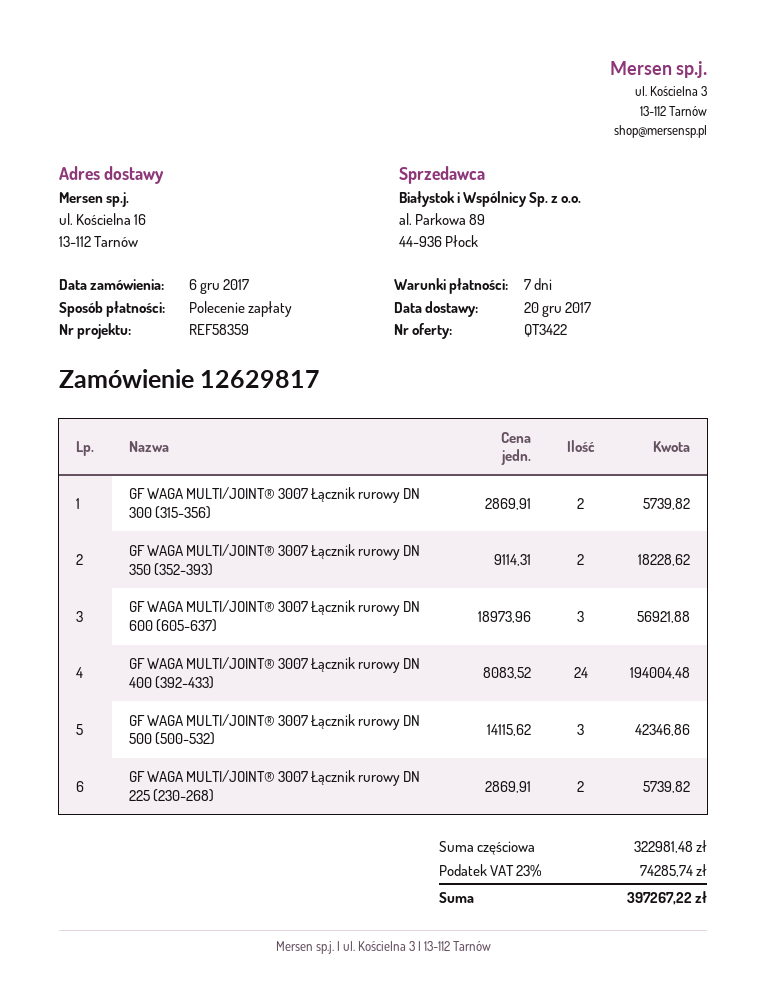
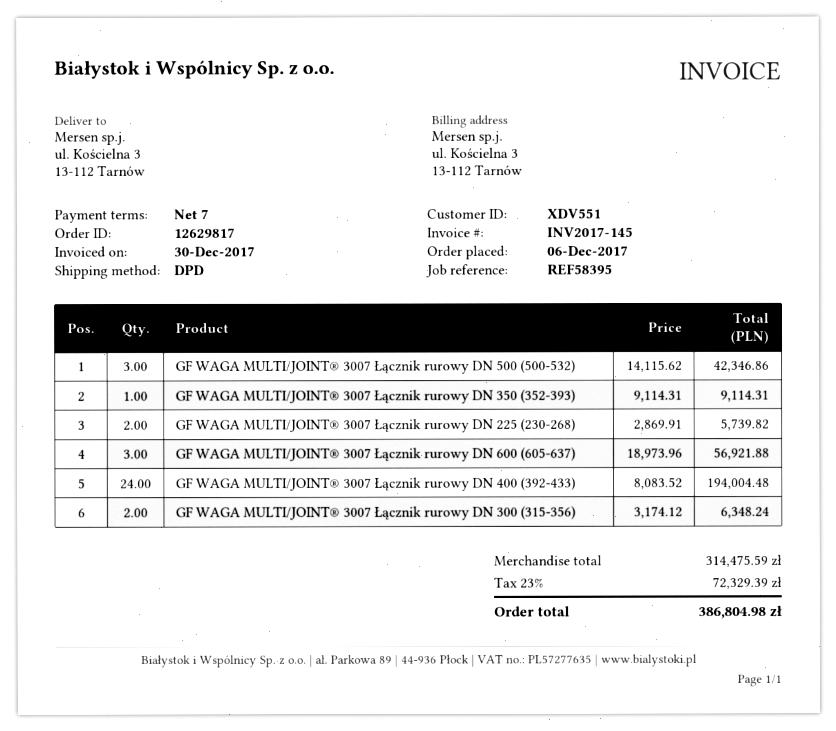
reference: REF58359 -> REF58395
ship to: ul. Kościelna 16, 13-112 Tarnów -> ul. Kościelna 3, 13-112 Tarnów
GF WAGA MULTI/JOINT® 3007 Łącznik rurowy DN 300 (315-356): 2 x 2869.91 = 5739.82 -> 2 x 3174.12 = 6348.24
GF WAGA MULTI/JOINT® 3007 Łącznik rurowy DN 350 (352-393): 2 x 9114.31 = 18228.62 -> 1 x 9114.31 = 9114.31
subtotal: 322981.48 -> 314475.59
tax: 23% = 74285.74 -> 23% = 72329.39
total: 397267.22 -> 386804.98

